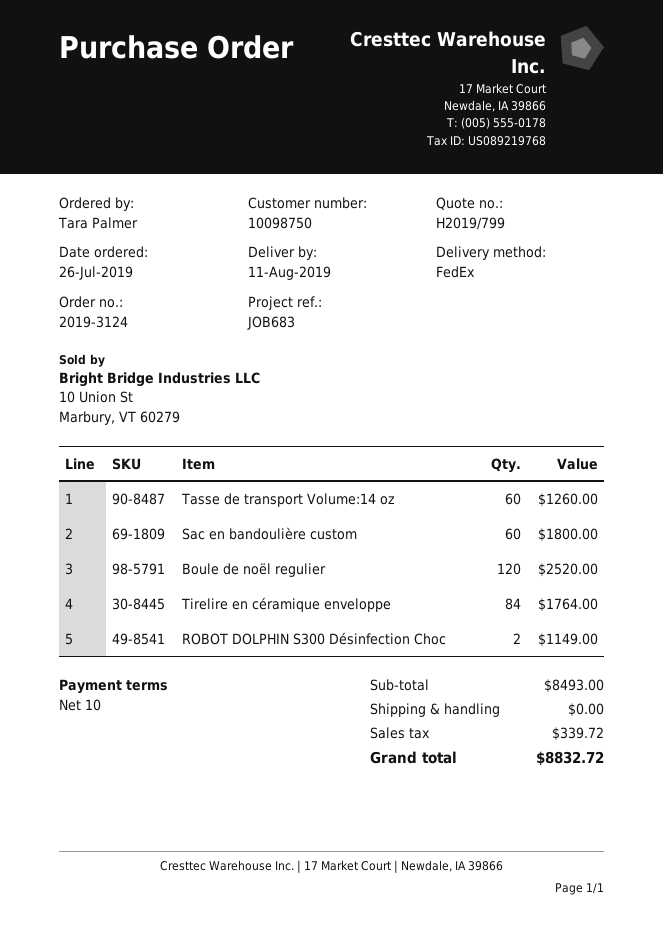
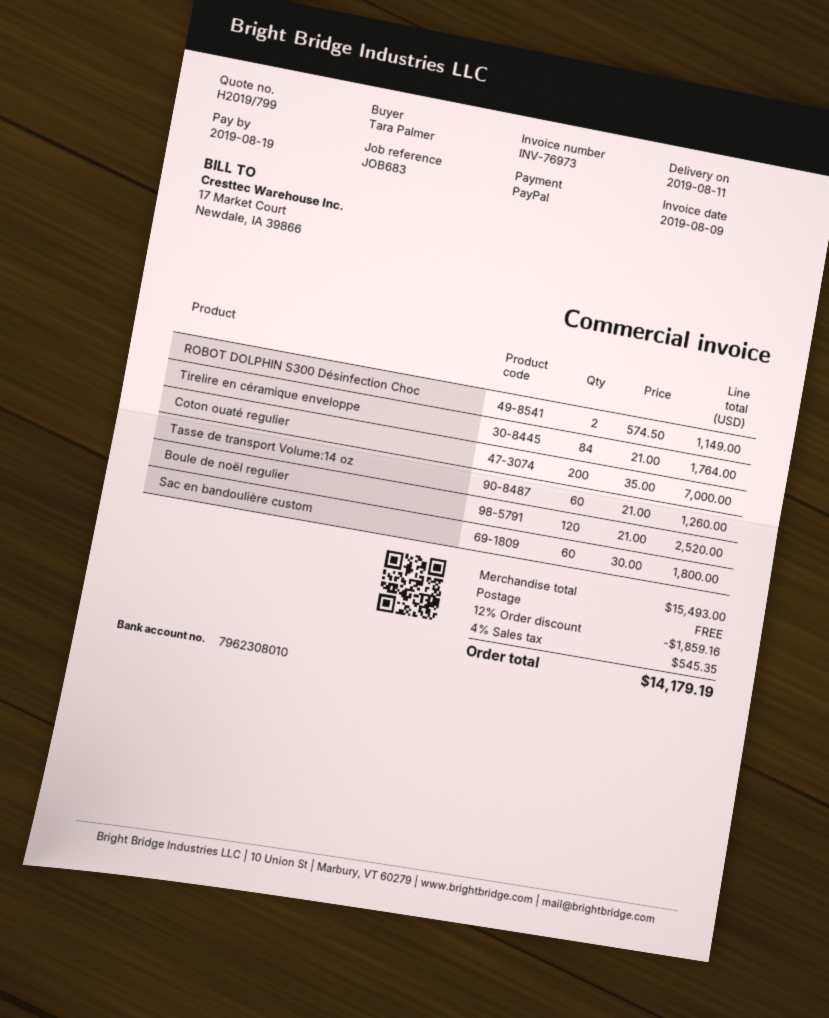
Coton ouaté regulier: none -> 200 for 7000.00
subtotal: 8493.00 -> 15493.00
discount: none -> 12% = 1859.16
tax: 339.72 -> 545.35
total: 8832.72 -> 14179.19

